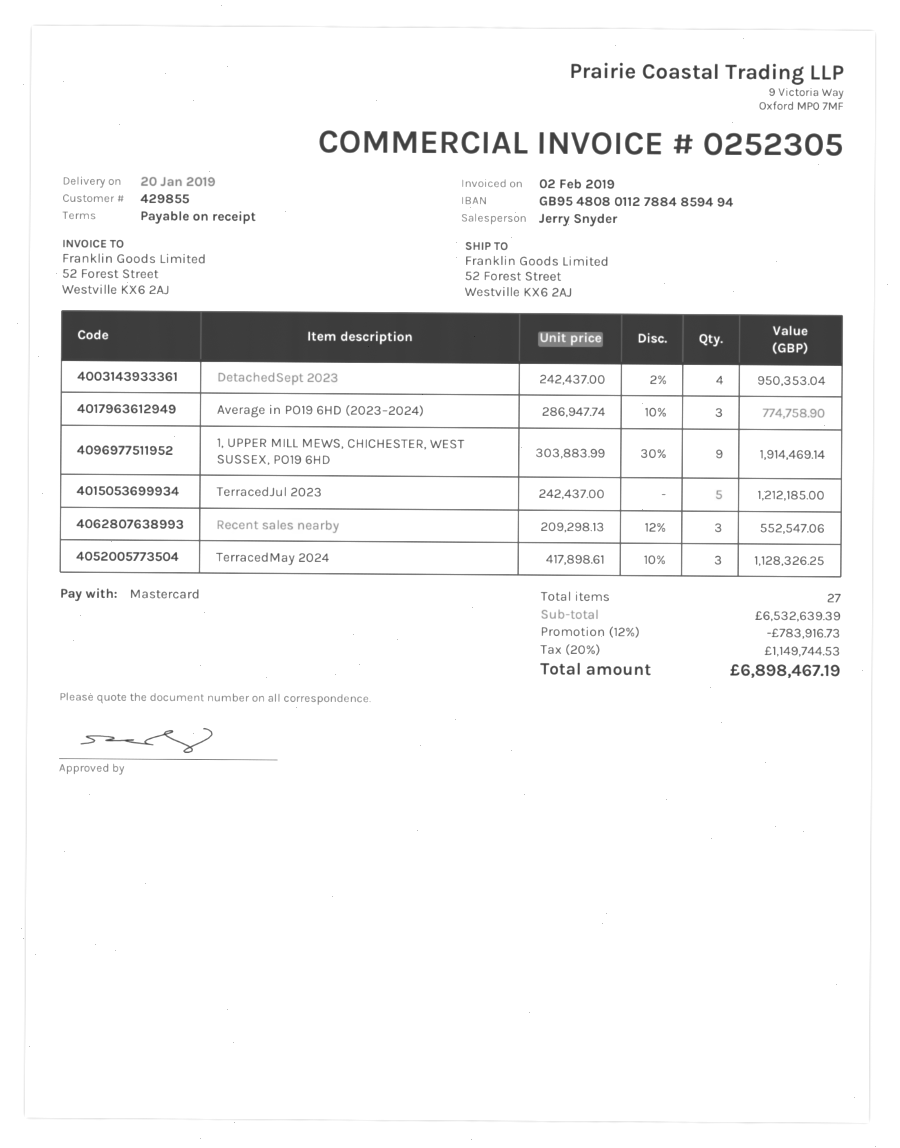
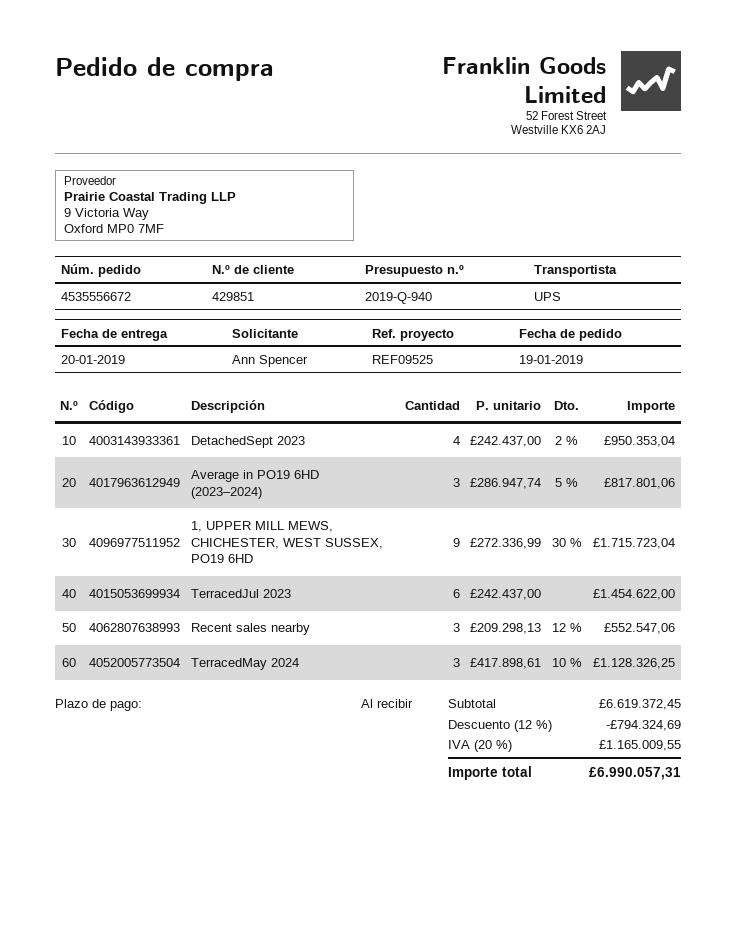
customer number: 429855 -> 429851
Average in PO19 6HD (2023–2024): 3 x 286947.74 - 10% = 774758.90 -> 3 x 286947.74 - 5% = 817801.06
1, UPPER MILL MEWS, CHICHESTER, WEST SUSSEX, PO19 6HD: 9 x 303883.99 - 30% = 1914469.14 -> 9 x 272336.99 - 30% = 1715723.04
TerracedJul 2023: 5 x 242437.00 = 1212185.00 -> 6 x 242437.00 = 1454622.00
subtotal: 6532639.39 -> 6619372.45
discount: 12% = 783916.73 -> 12% = 794324.69
tax: 20% = 1149744.53 -> 20% = 1165009.55
total: 6898467.19 -> 6990057.31

